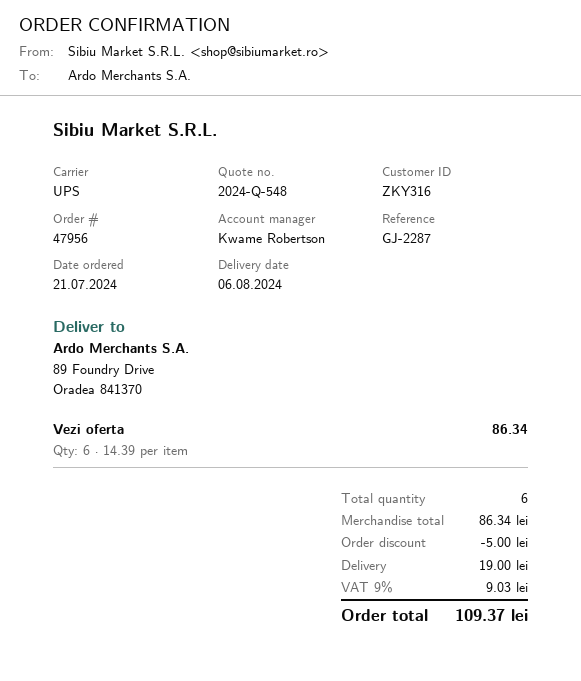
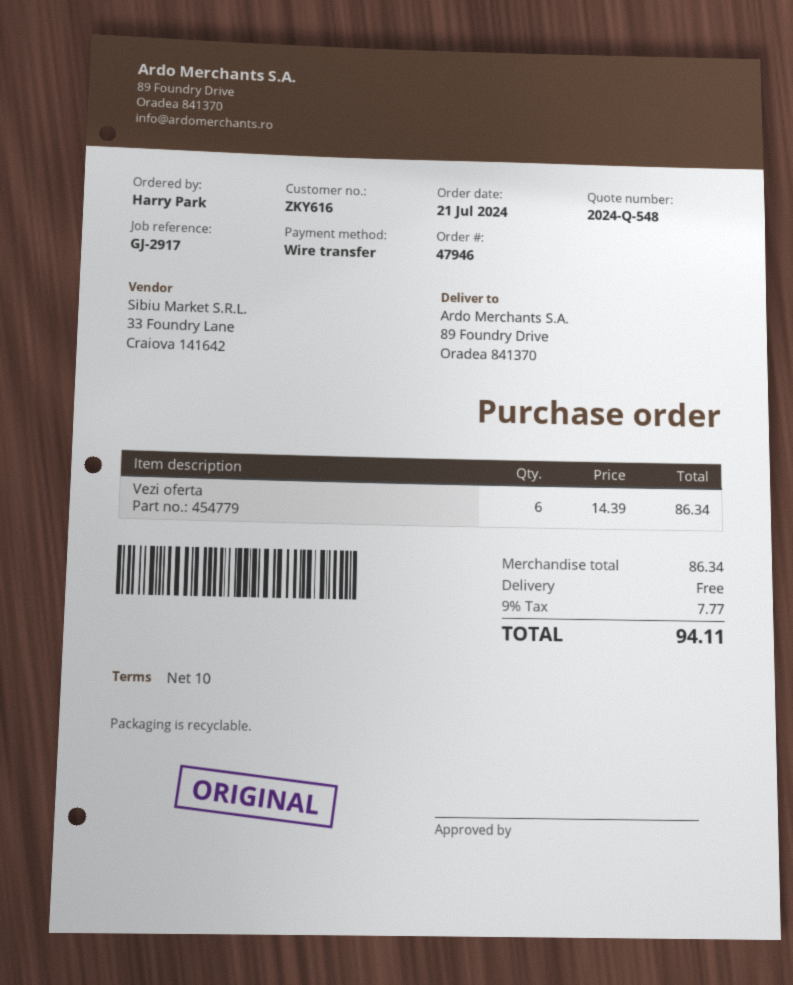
order number: 47956 -> 47946
customer number: ZKY316 -> ZKY616
reference: GJ-2287 -> GJ-2917
discount: 5.00 -> none
shipping: 19.00 -> 0.00
tax: 9% = 9.03 -> 9% = 7.77
total: 109.37 -> 94.11

